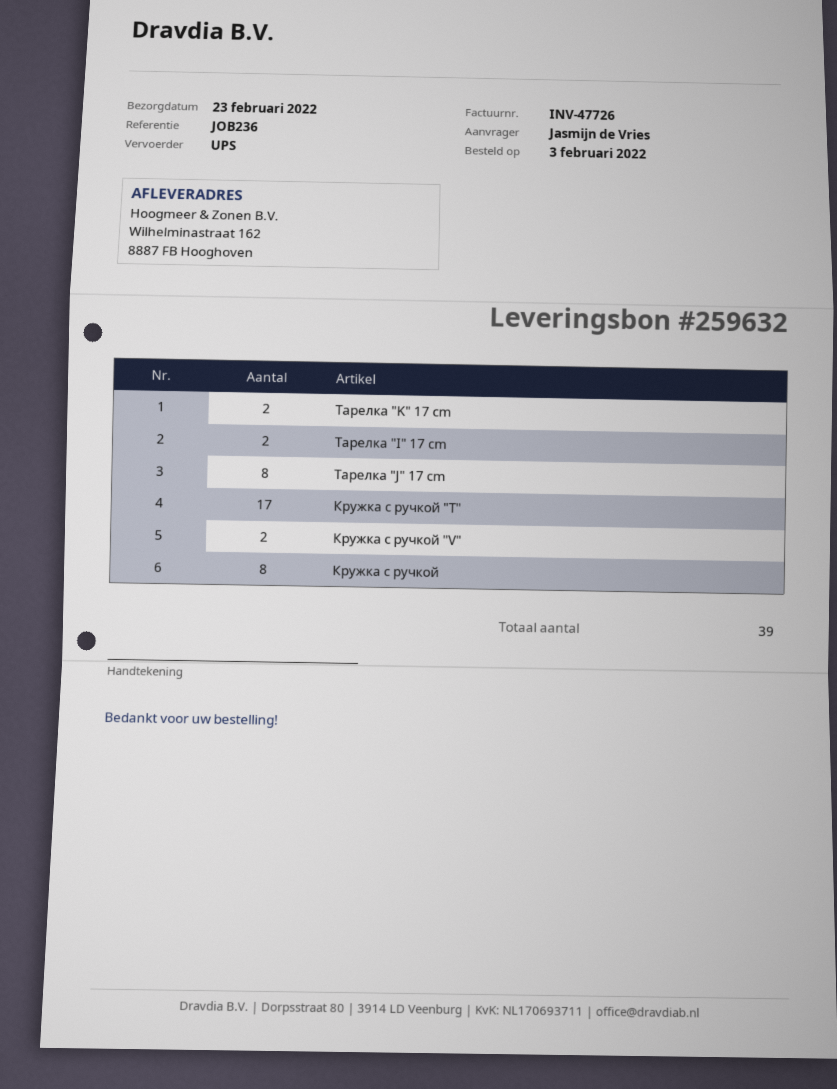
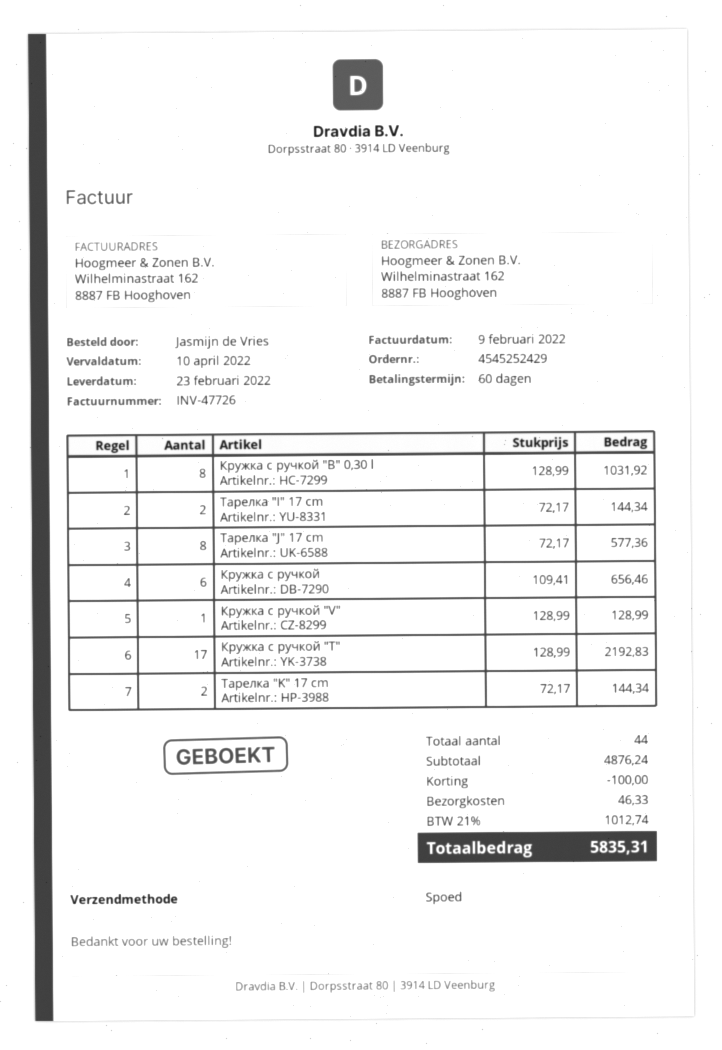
shipping method: UPS -> express
Кружка с ручкой "V": 2 -> 1
Кружка с ручкой: 8 -> 6
Кружка с ручкой "B" 0,30 l: none -> 8
total quantity: 39 -> 44

